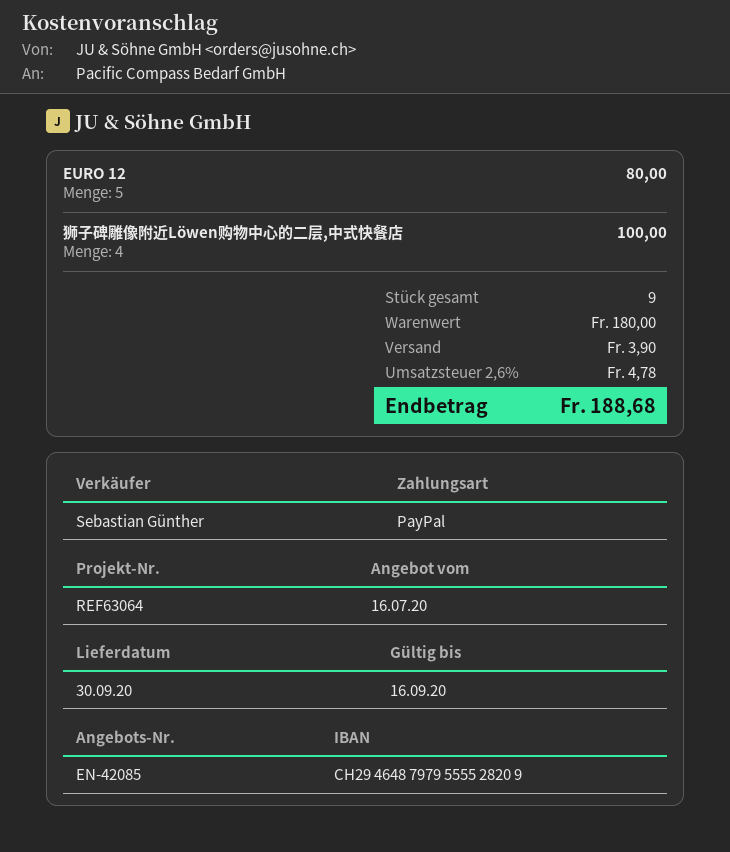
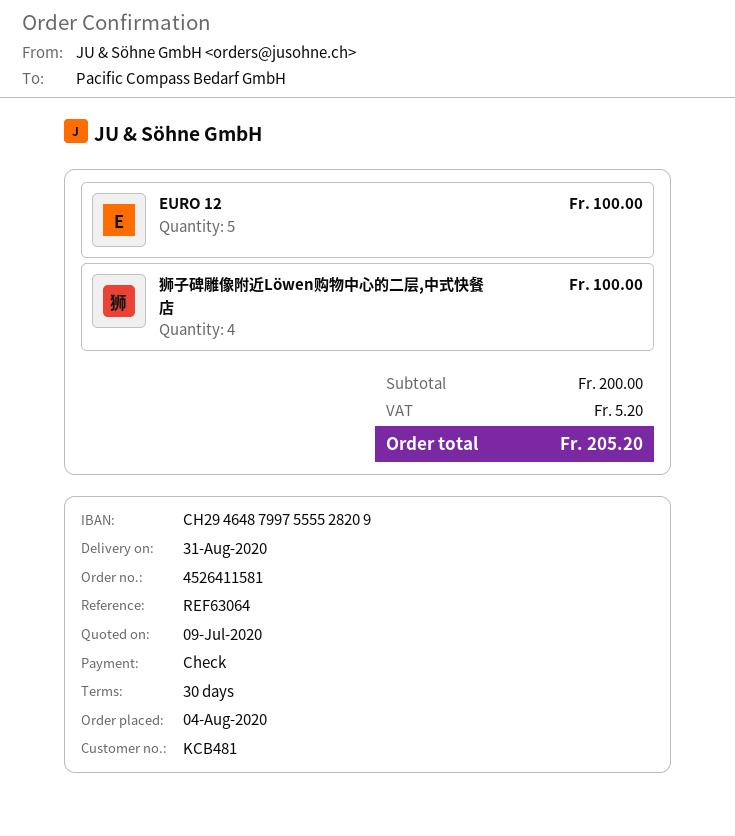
quote date: 2020-07-16 -> 2020-07-09
delivery date: 2020-09-30 -> 2020-08-31
payment method: PayPal -> cheque
bank account: CH2946487979555528209 -> CH2946487997555528209
EURO 12: 5 for 80.00 -> 5 for 100.00
subtotal: 180.00 -> 200.00
shipping: 3.90 -> none
tax: 4.78 -> 5.20
total: 188.68 -> 205.20

